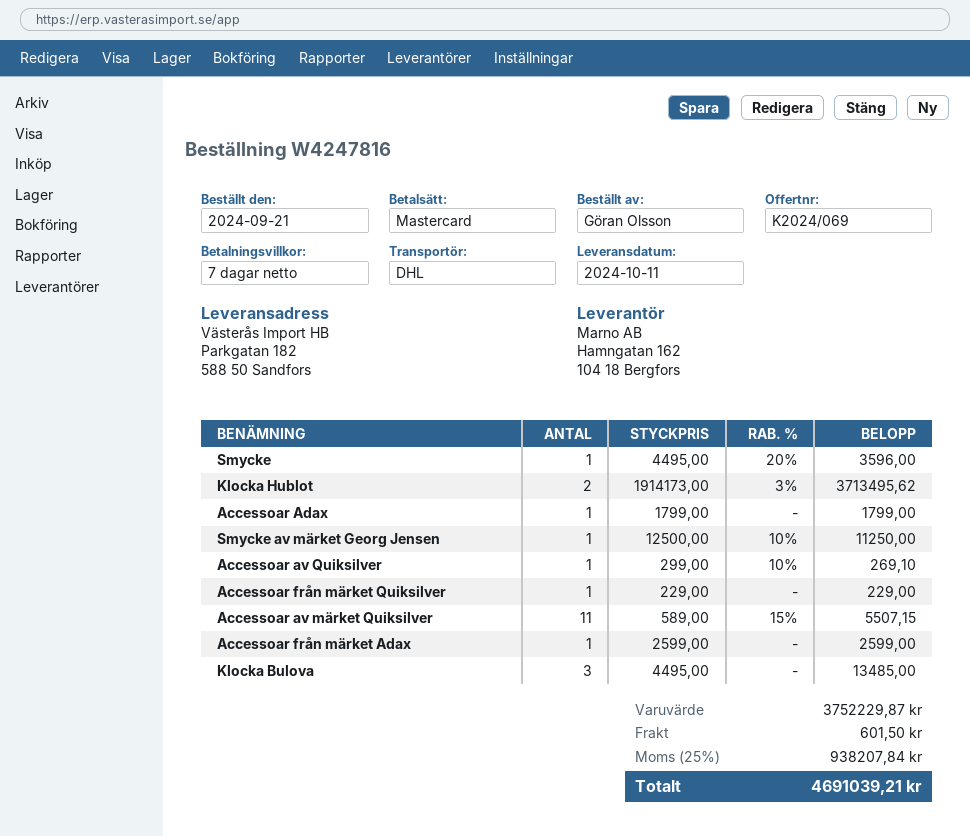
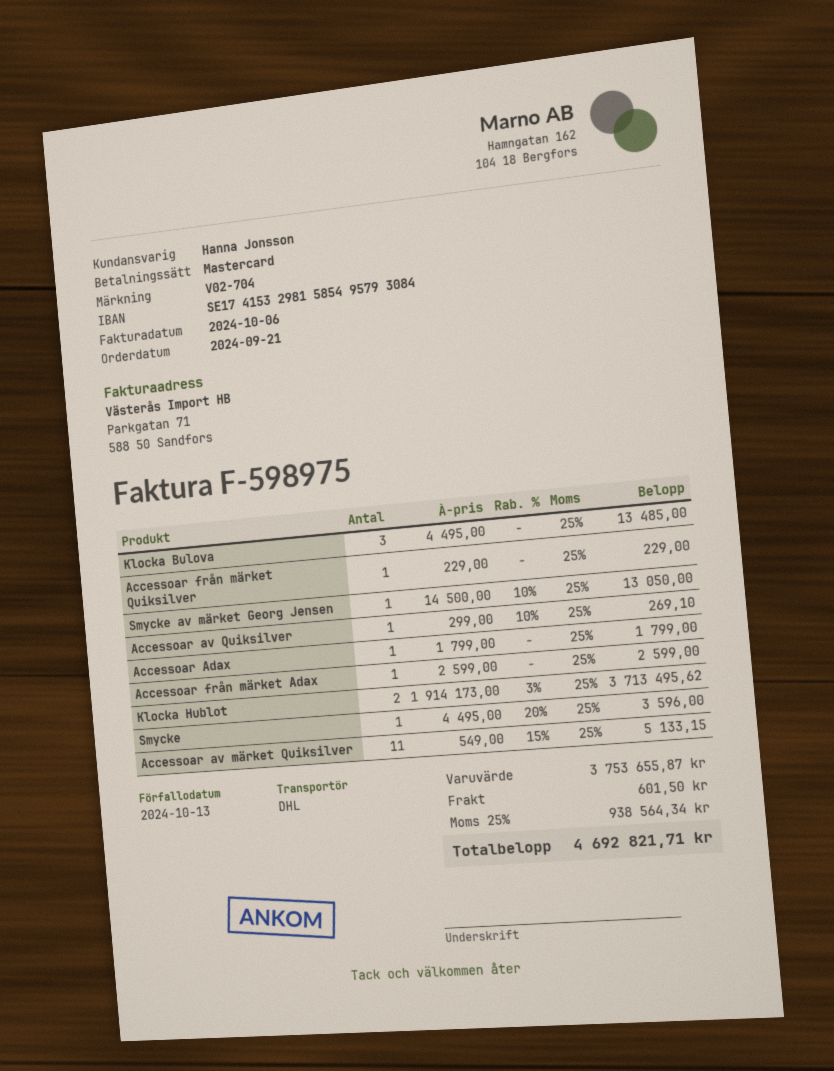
Smycke av märket Georg Jensen: 1 x 12500.00 - 10% = 11250.00 -> 1 x 14500.00 - 10% = 13050.00
Accessoar av märket Quiksilver: 11 x 589.00 - 15% = 5507.15 -> 11 x 549.00 - 15% = 5133.15
subtotal: 3752229.87 -> 3753655.87
tax: 25% = 938207.84 -> 25% = 938564.34
total: 4691039.21 -> 4692821.71

